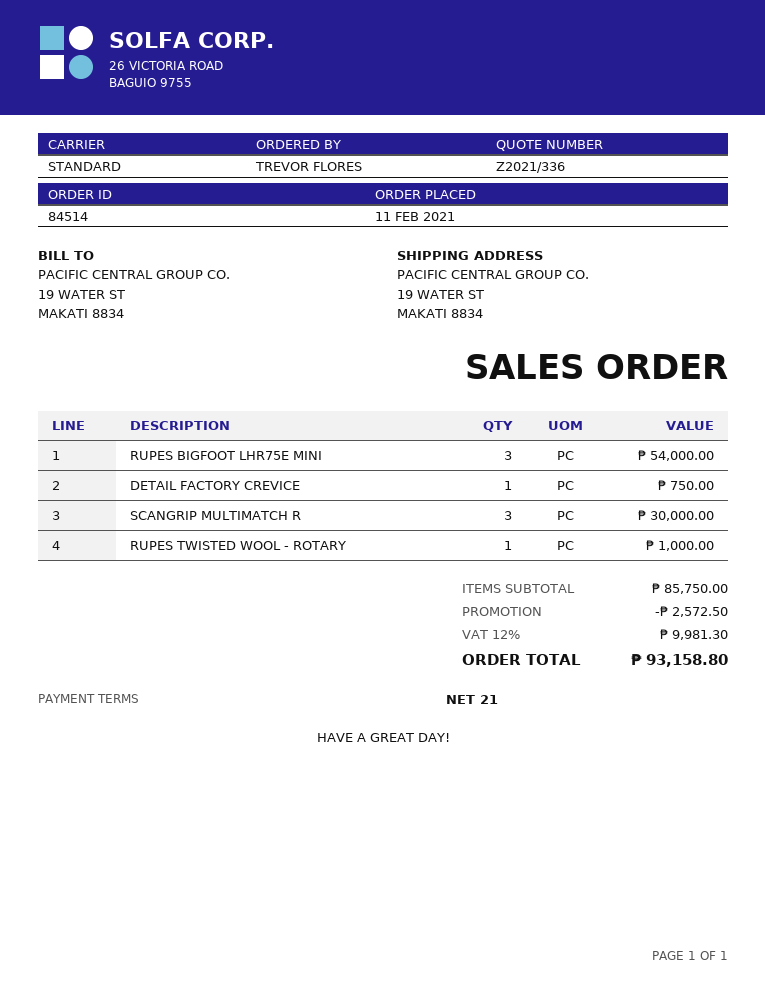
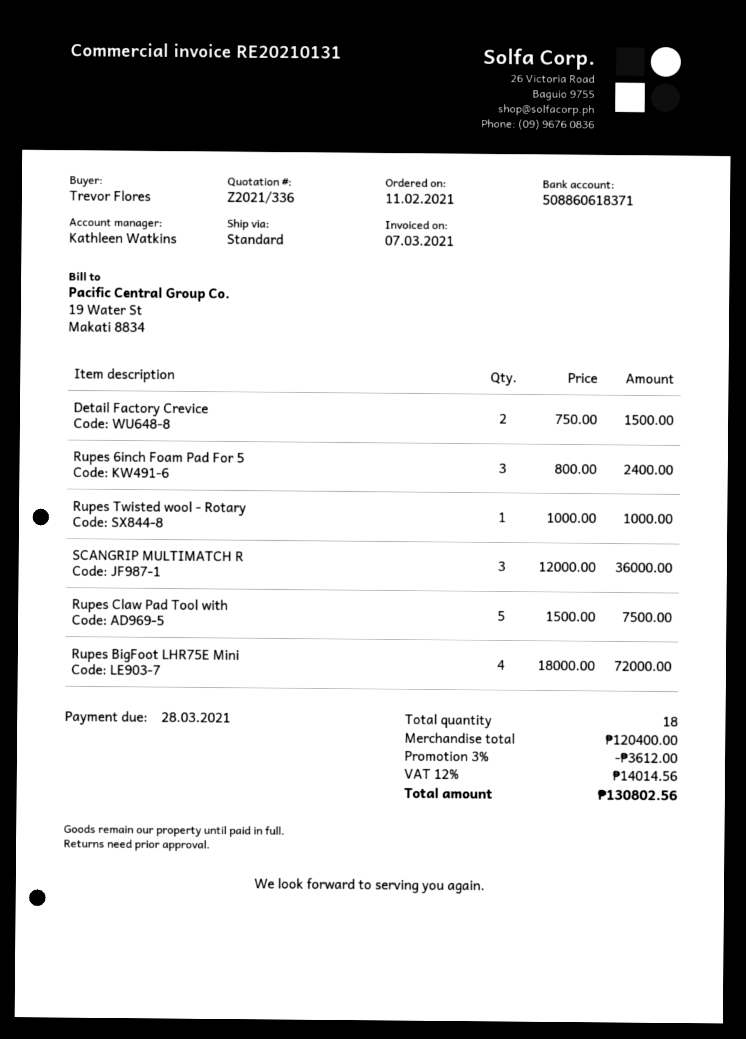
RUPES BIGFOOT LHR75E MINI: 3 for 54000.00 -> 4 for 72000.00
DETAIL FACTORY CREVICE: 1 for 750.00 -> 2 for 1500.00
SCANGRIP MULTIMATCH R: 3 for 30000.00 -> 3 for 36000.00
Rupes 6inch Foam Pad For 5: none -> 3 for 2400.00
Rupes Claw Pad Tool with: none -> 5 for 7500.00
subtotal: 85750.00 -> 120400.00
discount: 2572.50 -> 3612.00
tax: 12% = 9981.30 -> 12% = 14014.56
total: 93158.80 -> 130802.56

